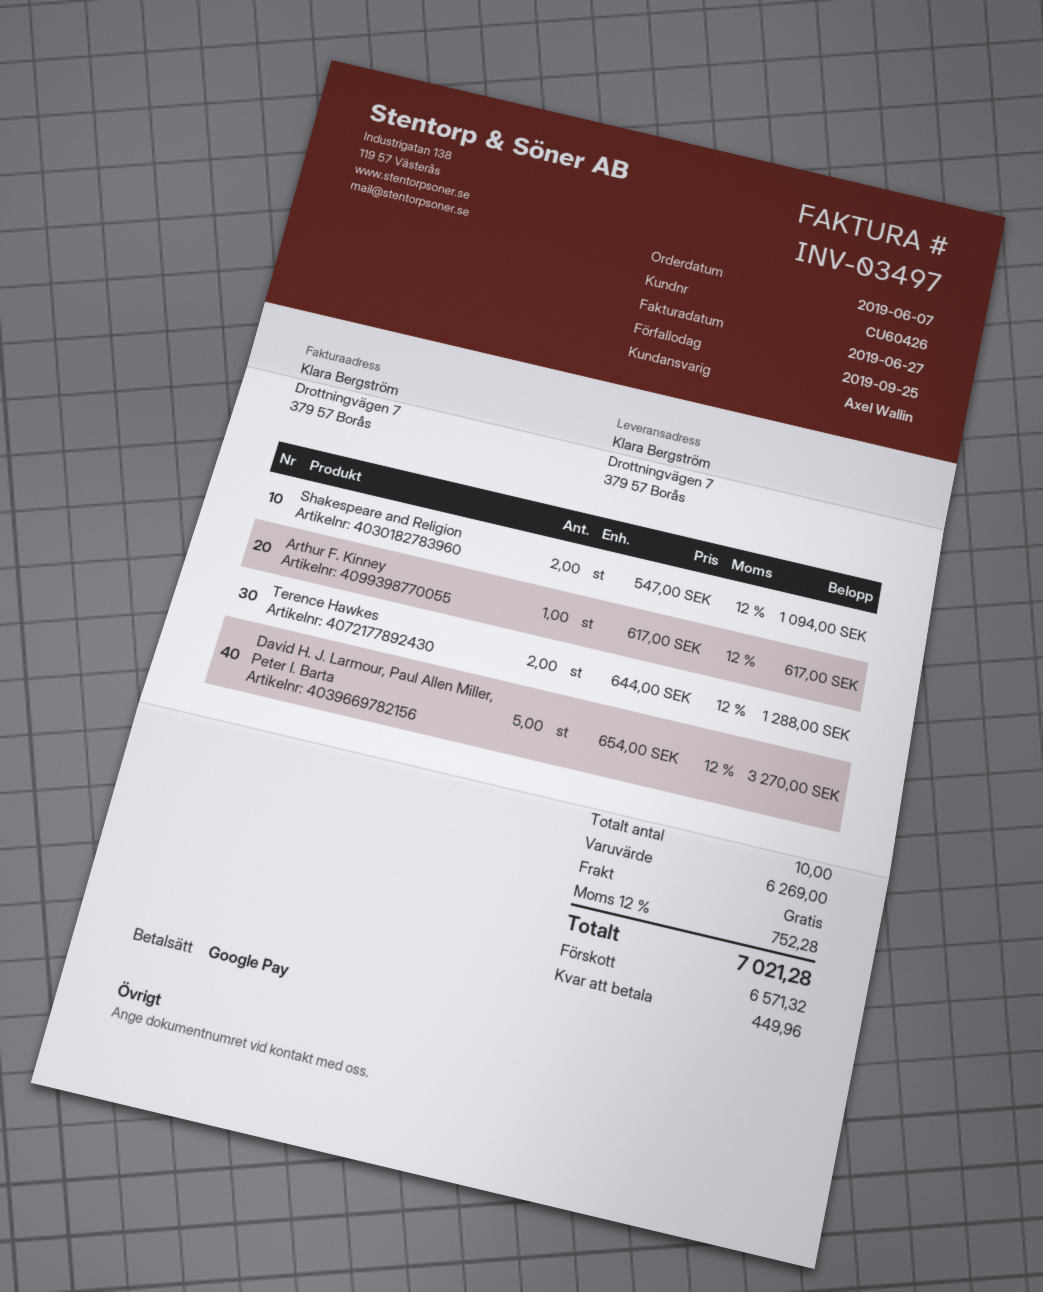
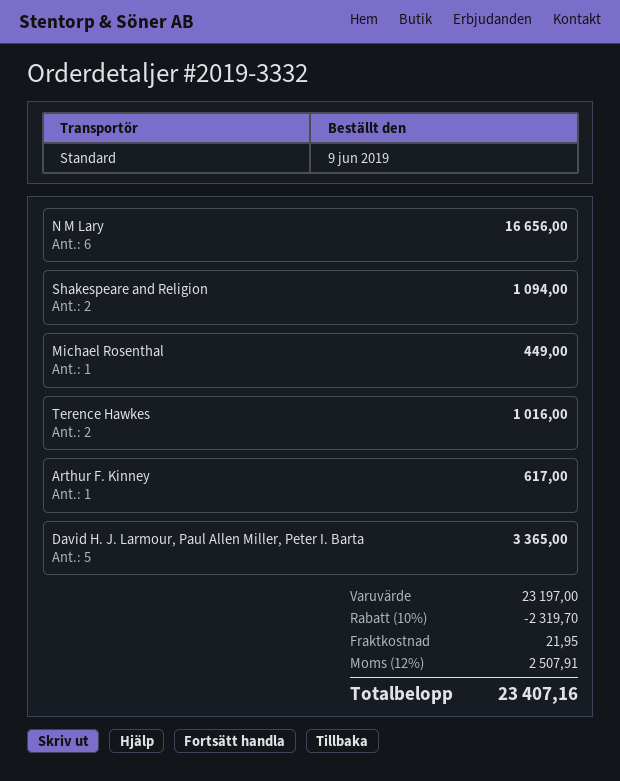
order date: 2019-06-07 -> 2019-06-09
Terence Hawkes: 2 for 1288.00 -> 2 for 1016.00
David H. J. Larmour, Paul Allen Miller, Peter I. Barta: 5 for 3270.00 -> 5 for 3365.00
N M Lary: none -> 6 for 16656.00
Michael Rosenthal: none -> 1 for 449.00
subtotal: 6269.00 -> 23197.00
discount: none -> 10% = 2319.70
shipping: 0.00 -> 21.95
tax: 12% = 752.28 -> 12% = 2507.91
total: 7021.28 -> 23407.16

